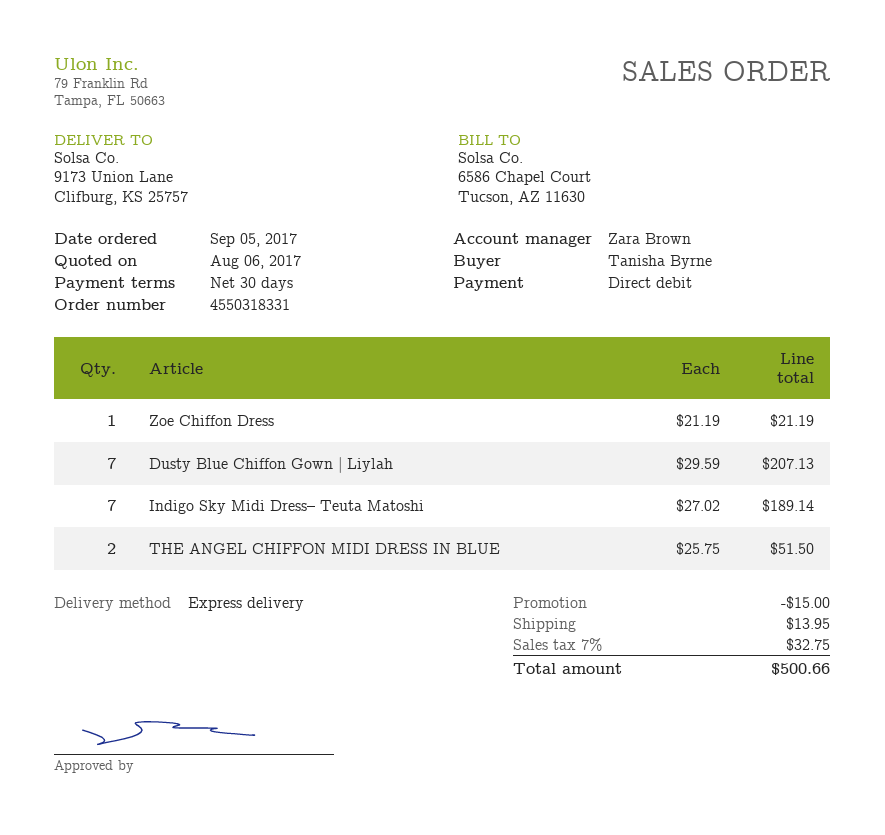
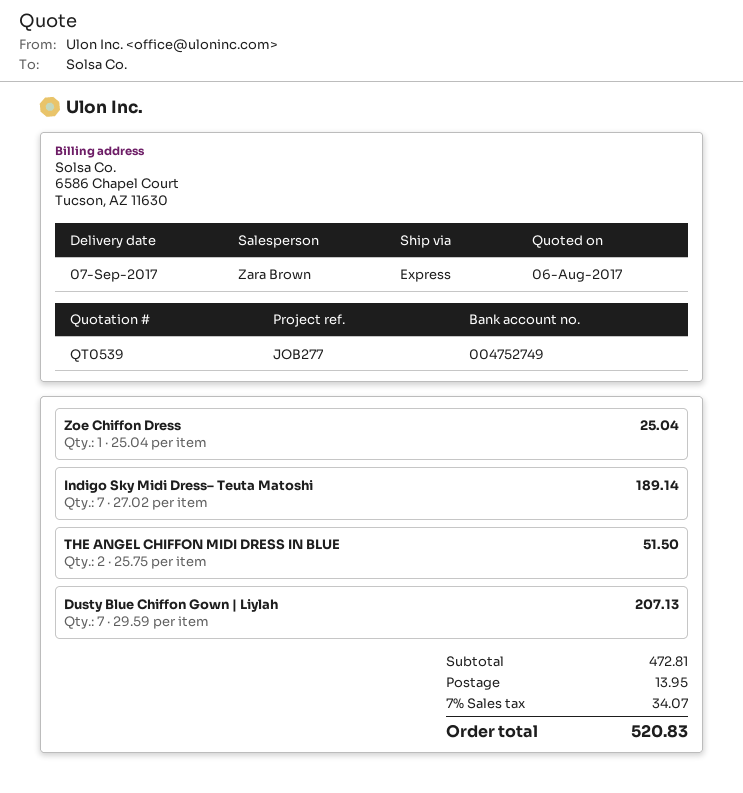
Zoe Chiffon Dress: 1 x 21.19 = 21.19 -> 1 x 25.04 = 25.04
discount: 15.00 -> none
tax: 7% = 32.75 -> 7% = 34.07
total: 500.66 -> 520.83

